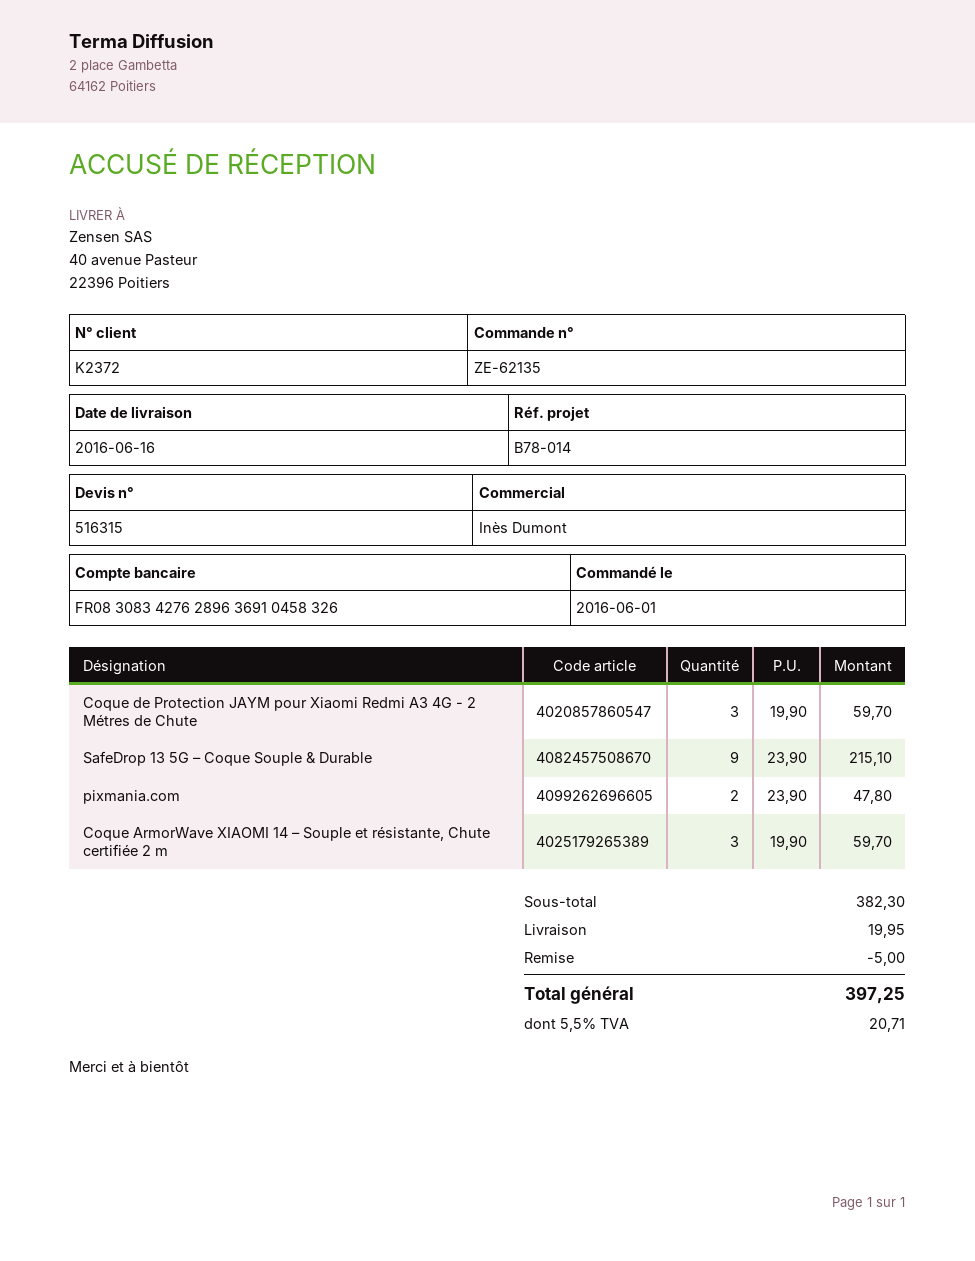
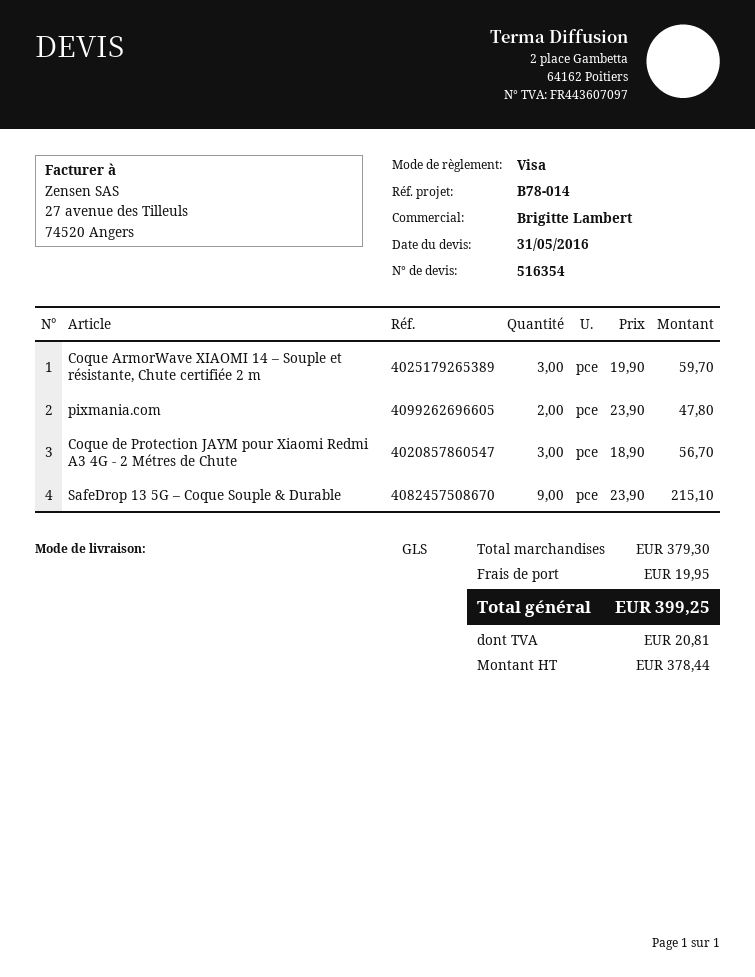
quote number: 516315 -> 516354
sales rep: Inès Dumont -> Brigitte Lambert
Coque de Protection JAYM pour Xiaomi Redmi A3 4G - 2 Métres de Chute: 3 x 19.90 = 59.70 -> 3 x 18.90 = 56.70
subtotal: 382.30 -> 379.30
discount: 5.00 -> none
tax: 20.71 -> 20.81
total: 397.25 -> 399.25

